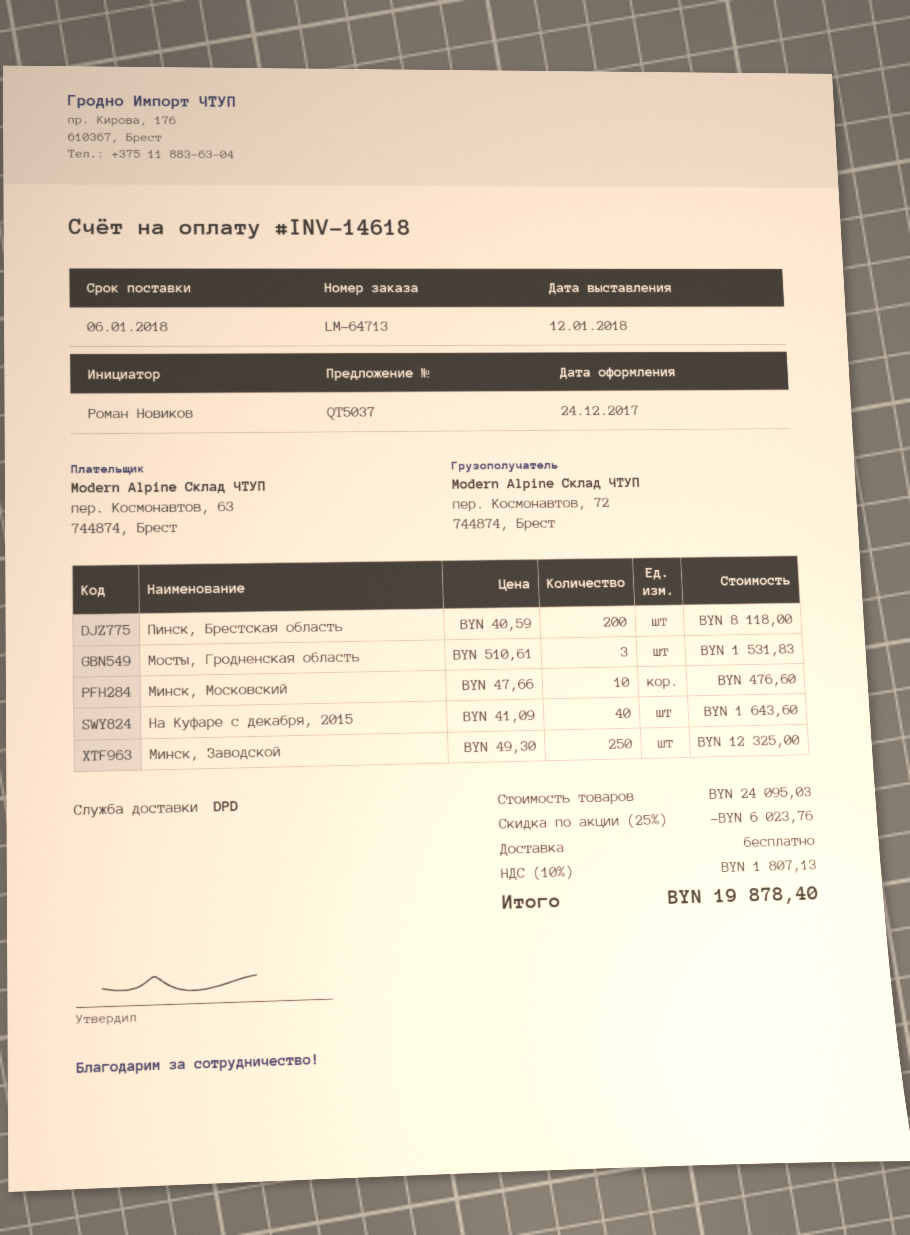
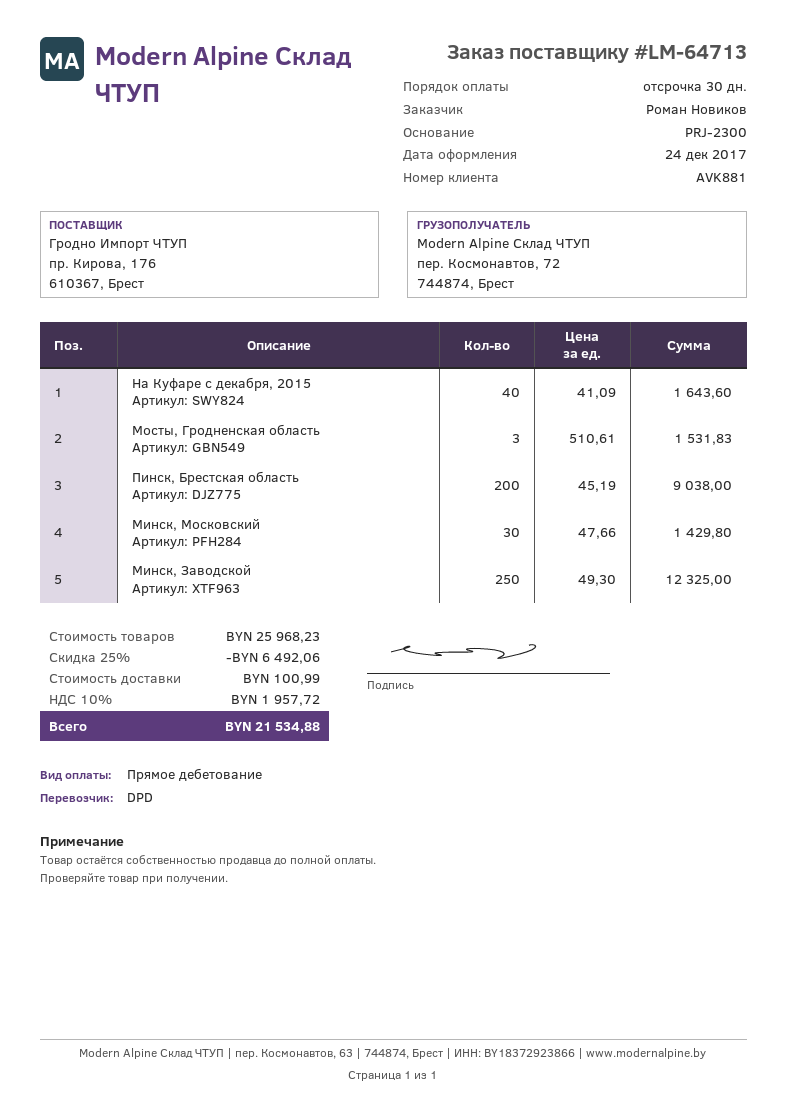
Пинск, Брестская область: 200 x 40.59 = 8118.00 -> 200 x 45.19 = 9038.00
Минск, Московский: 10 x 47.66 = 476.60 -> 30 x 47.66 = 1429.80
subtotal: 24095.03 -> 25968.23
discount: 25% = 6023.76 -> 25% = 6492.06
shipping: 0.00 -> 100.99
tax: 10% = 1807.13 -> 10% = 1957.72
total: 19878.40 -> 21534.88

